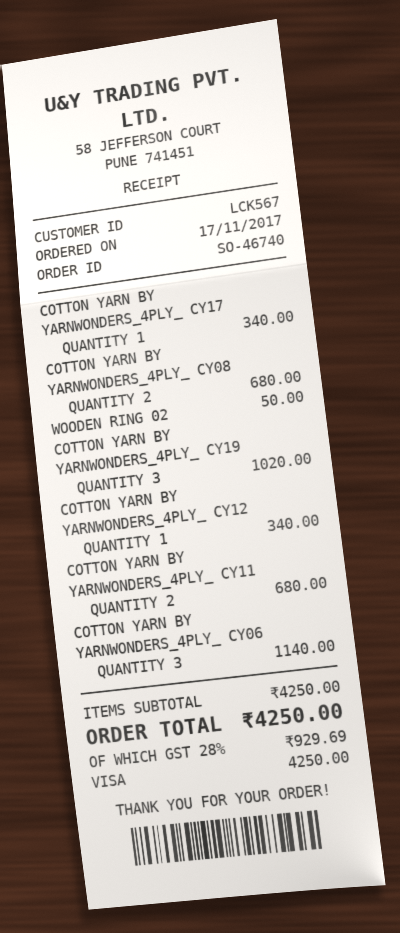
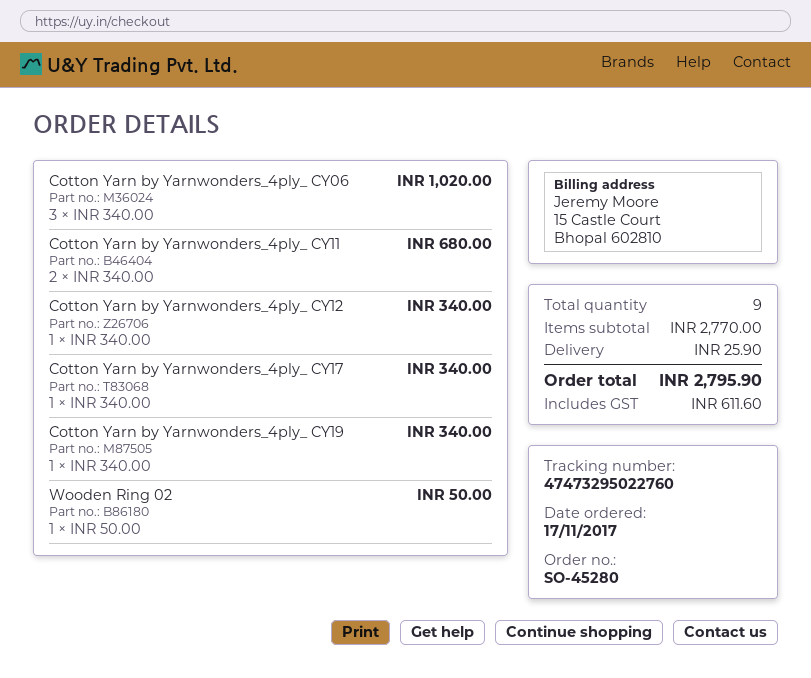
order number: SO-46740 -> SO-45280
COTTON YARN BY YARNWONDERS_4PLY_ CY08: 2 for 680.00 -> none
COTTON YARN BY YARNWONDERS_4PLY_ CY19: 3 for 1020.00 -> 1 for 340.00
COTTON YARN BY YARNWONDERS_4PLY_ CY06: 3 for 1140.00 -> 3 for 1020.00
subtotal: 4250.00 -> 2770.00
shipping: none -> 25.90
tax: 929.69 -> 611.60
total: 4250.00 -> 2795.90

